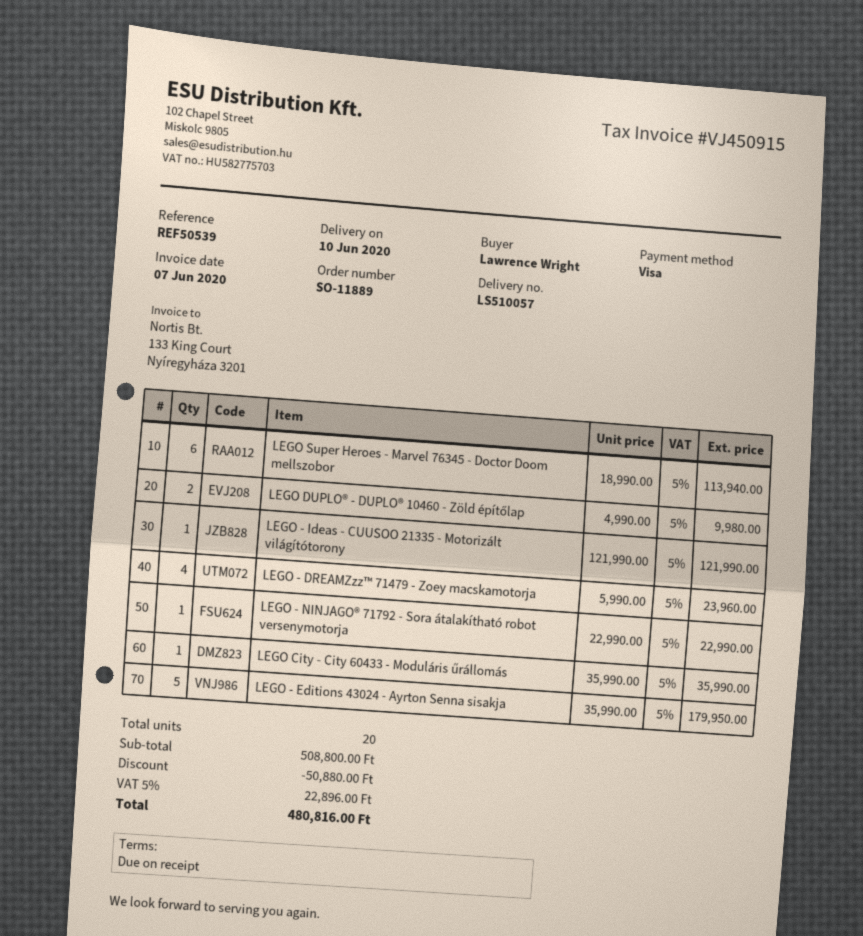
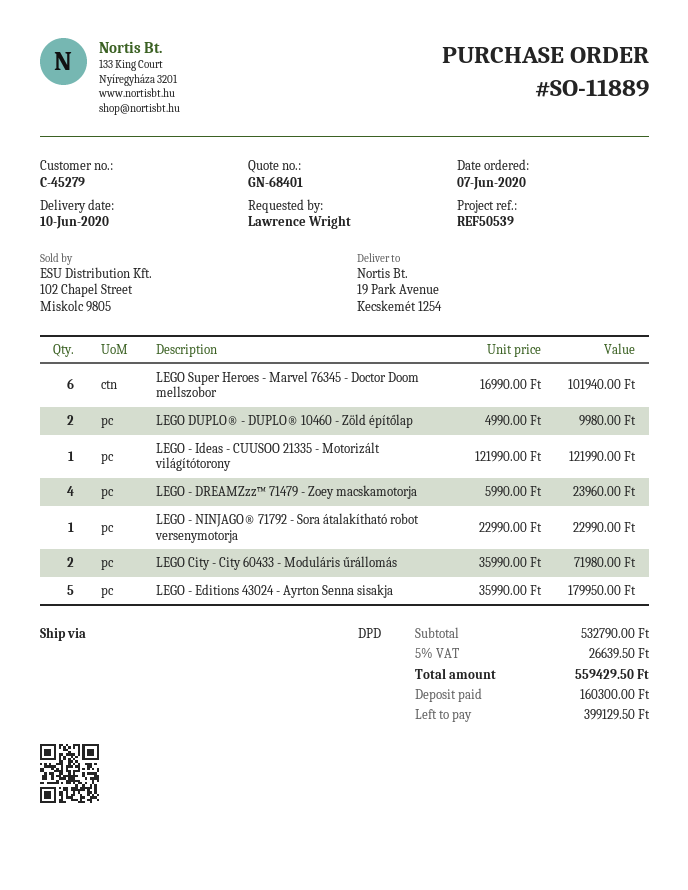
LEGO Super Heroes - Marvel 76345 - Doctor Doom mellszobor: 6 x 18990.00 = 113940.00 -> 6 x 16990.00 = 101940.00
LEGO City - City 60433 - Moduláris űrállomás: 1 x 35990.00 = 35990.00 -> 2 x 35990.00 = 71980.00
subtotal: 508800.00 -> 532790.00
discount: 50880.00 -> none
tax: 5% = 22896.00 -> 5% = 26639.50
total: 480816.00 -> 559429.50

